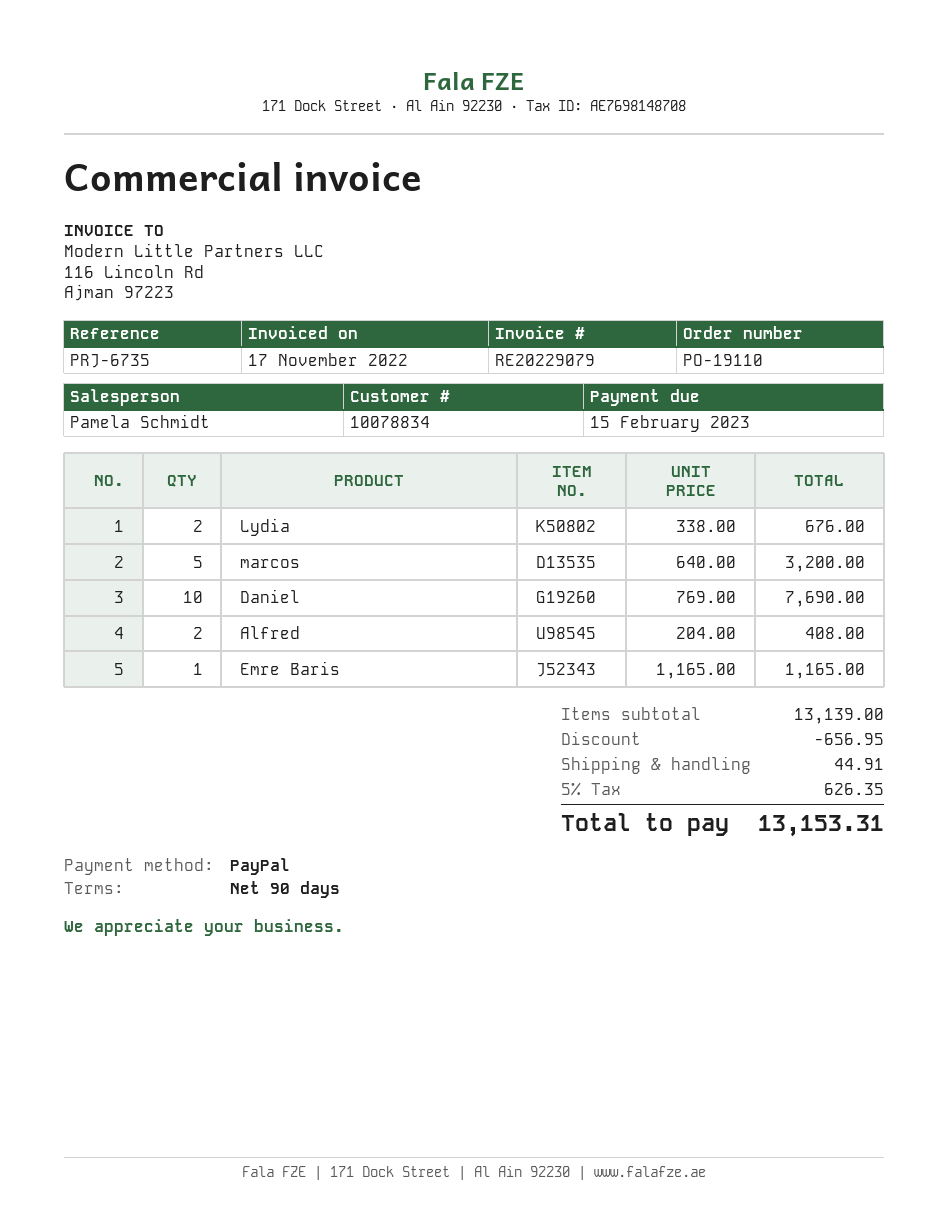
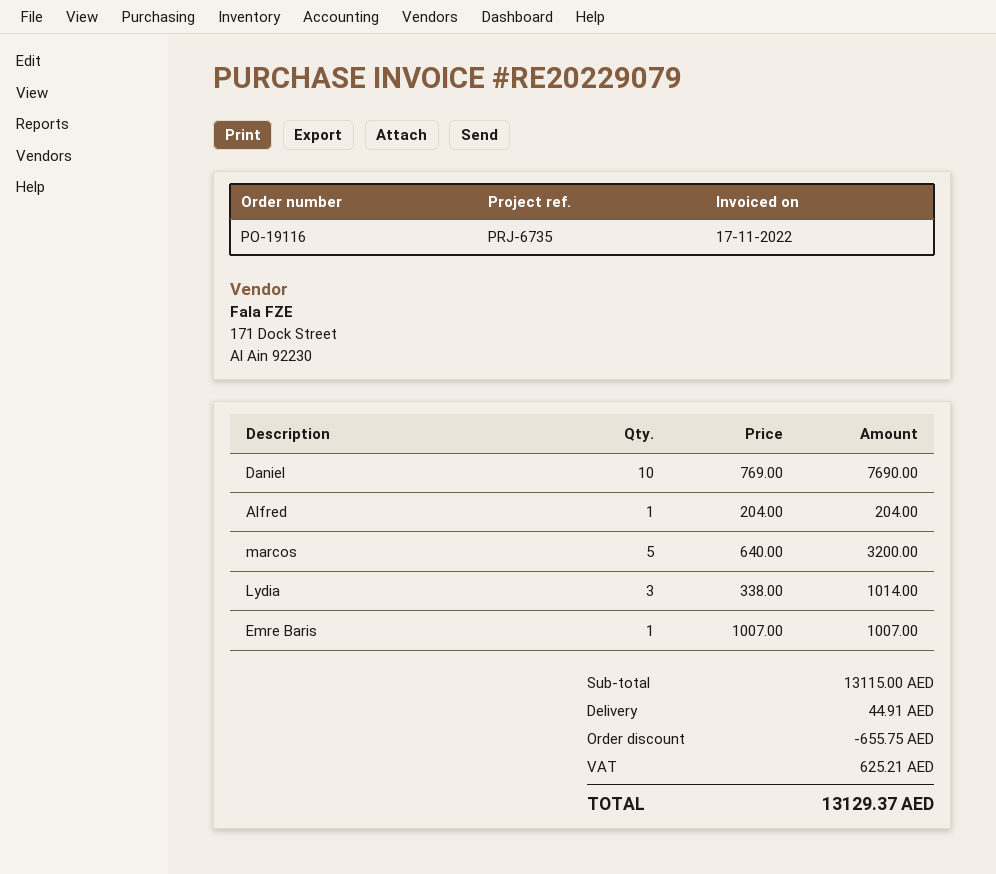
order number: PO-19110 -> PO-19116
Lydia: 2 x 338.00 = 676.00 -> 3 x 338.00 = 1014.00
Alfred: 2 x 204.00 = 408.00 -> 1 x 204.00 = 204.00
Emre Baris: 1 x 1165.00 = 1165.00 -> 1 x 1007.00 = 1007.00
subtotal: 13139.00 -> 13115.00
discount: 656.95 -> 655.75
tax: 626.35 -> 625.21
total: 13153.31 -> 13129.37

